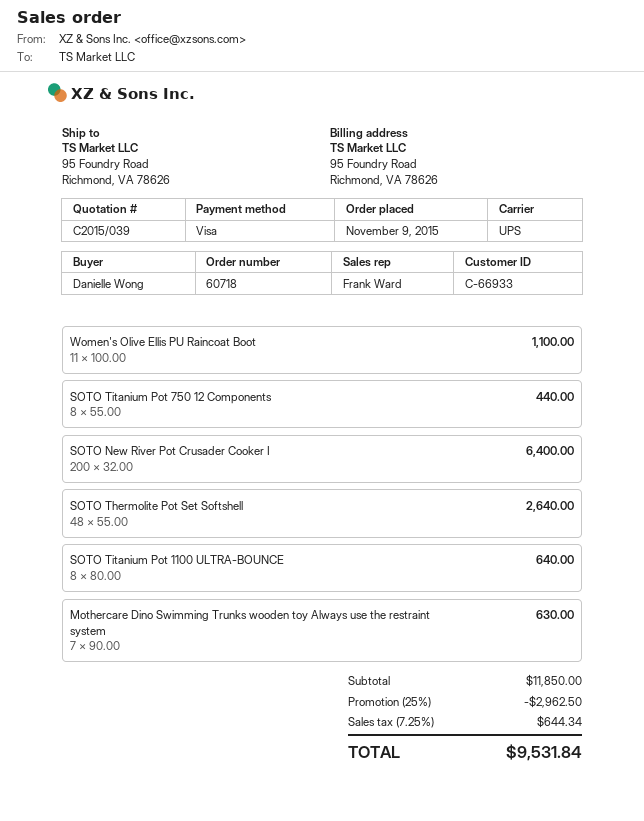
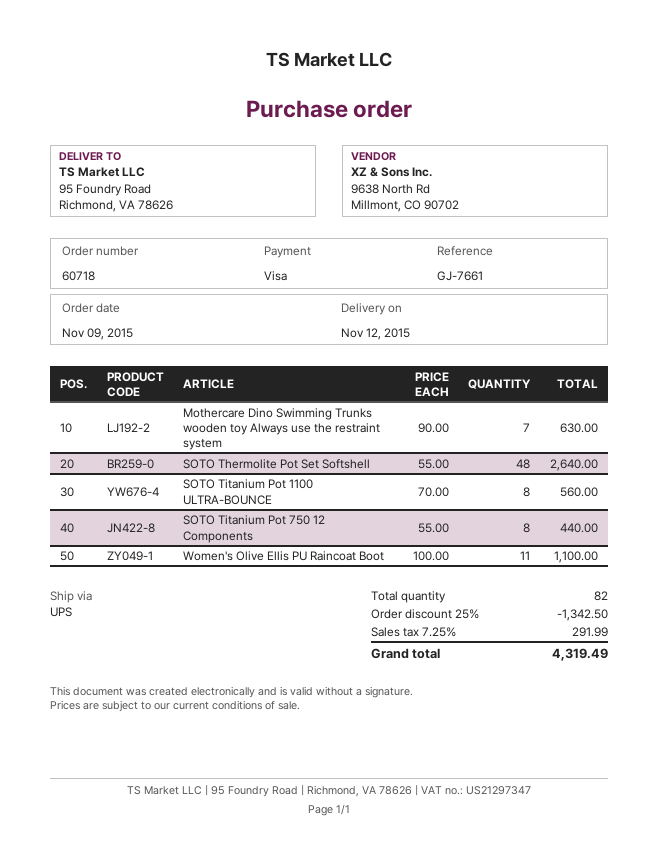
SOTO New River Pot Crusader Cooker I: 200 x 32.00 = 6400.00 -> none
SOTO Titanium Pot 1100 ULTRA-BOUNCE: 8 x 80.00 = 640.00 -> 8 x 70.00 = 560.00
discount: 25% = 2962.50 -> 25% = 1342.50
tax: 7.25% = 644.34 -> 7.25% = 291.99
total: 9531.84 -> 4319.49

